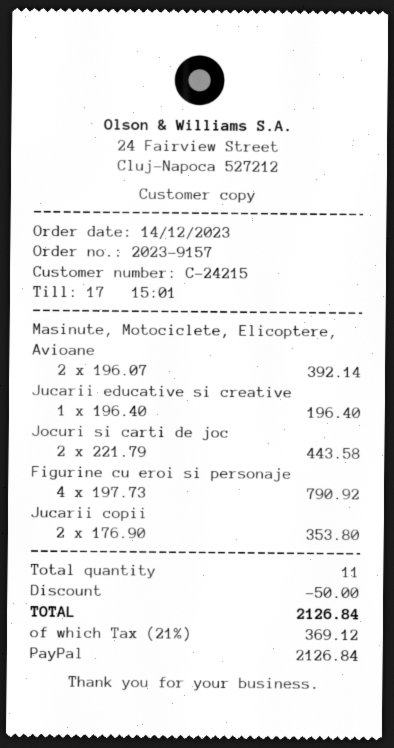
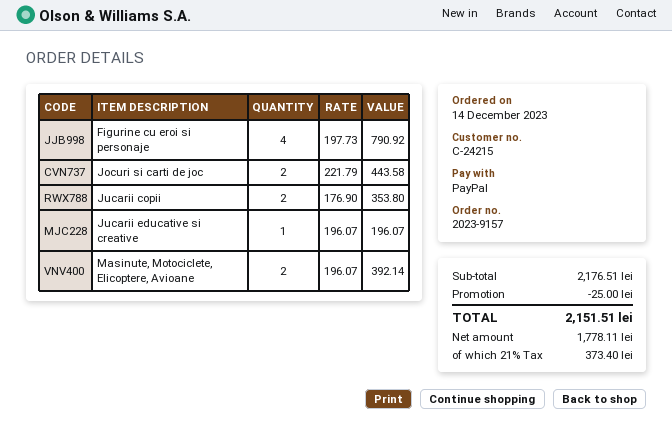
Jucarii educative si creative: 1 x 196.40 = 196.40 -> 1 x 196.07 = 196.07
discount: 50.00 -> 25.00
tax: 21% = 369.12 -> 21% = 373.40
total: 2126.84 -> 2151.51

